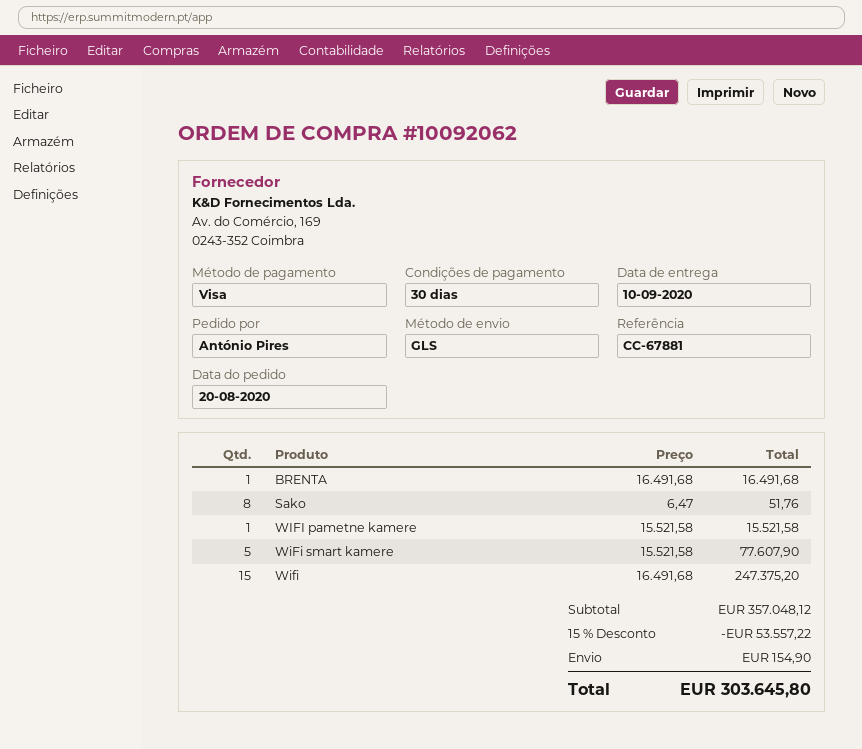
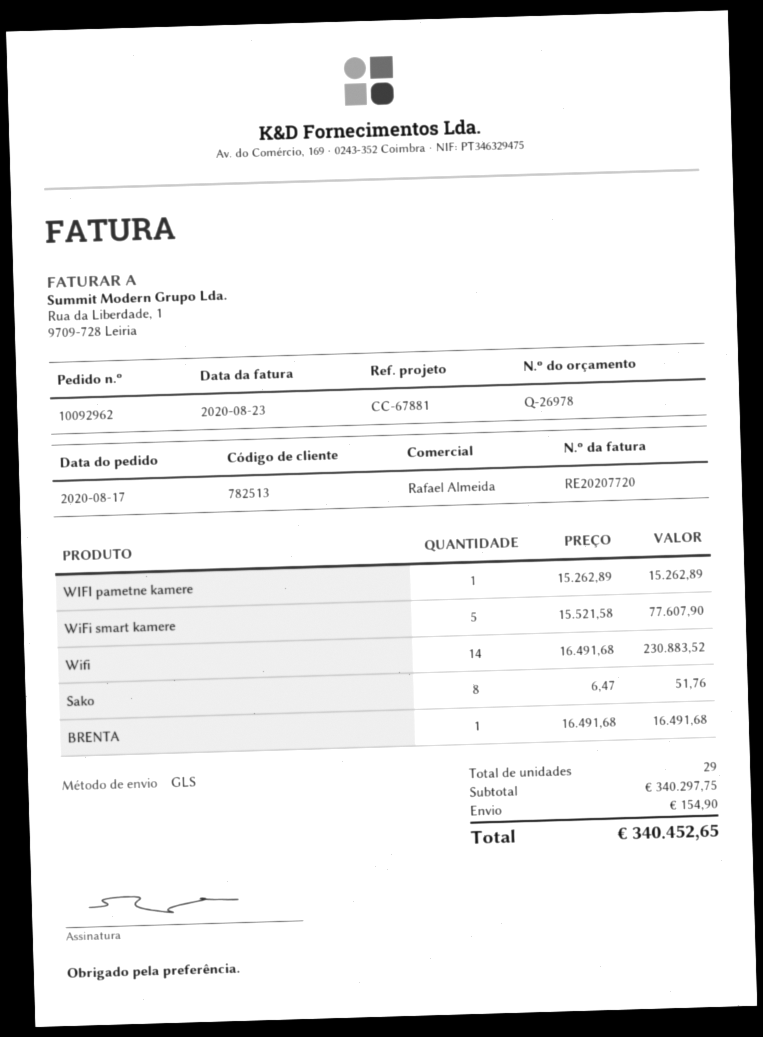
order number: 10092062 -> 10092962
order date: 2020-08-20 -> 2020-08-17
WIFI pametne kamere: 1 x 15521.58 = 15521.58 -> 1 x 15262.89 = 15262.89
Wifi: 15 x 16491.68 = 247375.20 -> 14 x 16491.68 = 230883.52
subtotal: 357048.12 -> 340297.75
discount: 15% = 53557.22 -> none
total: 303645.80 -> 340452.65

